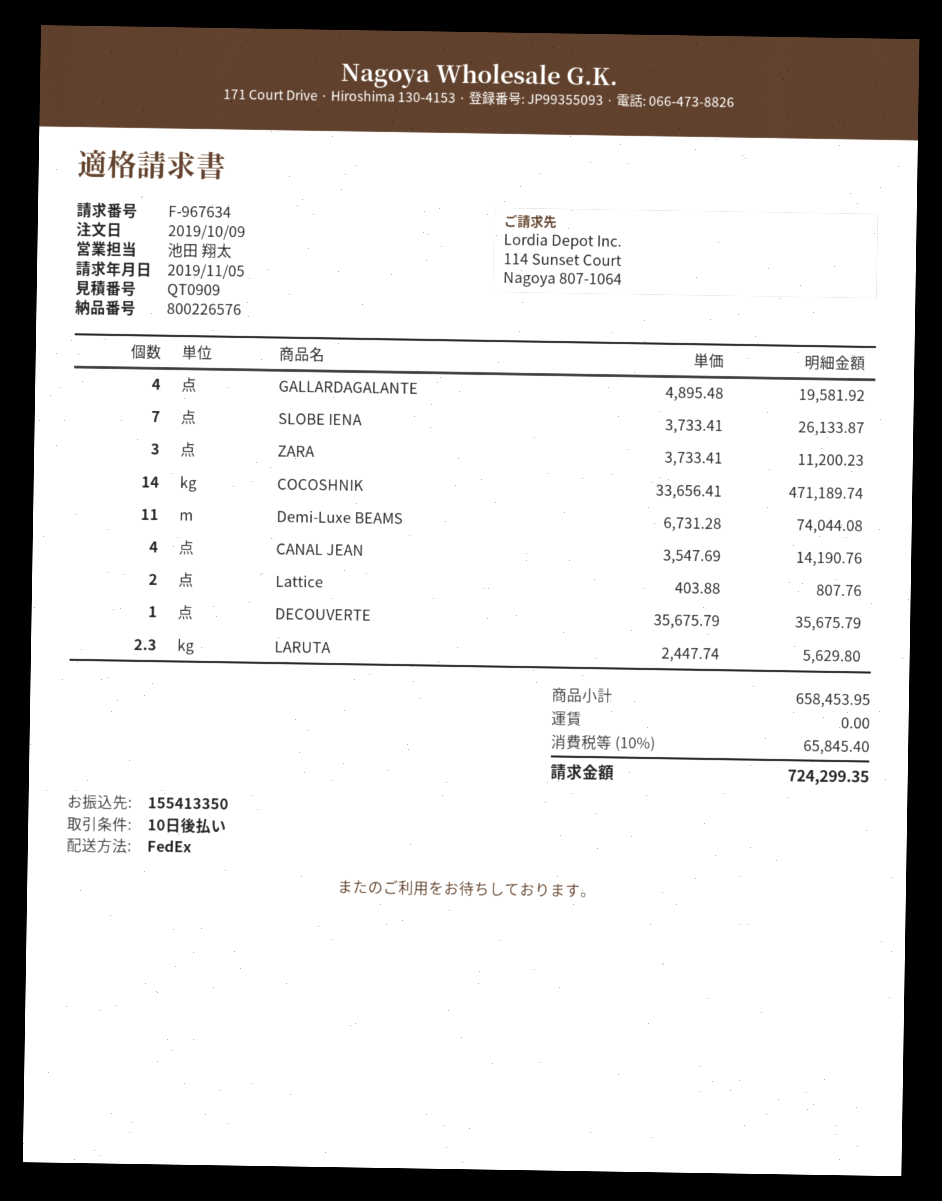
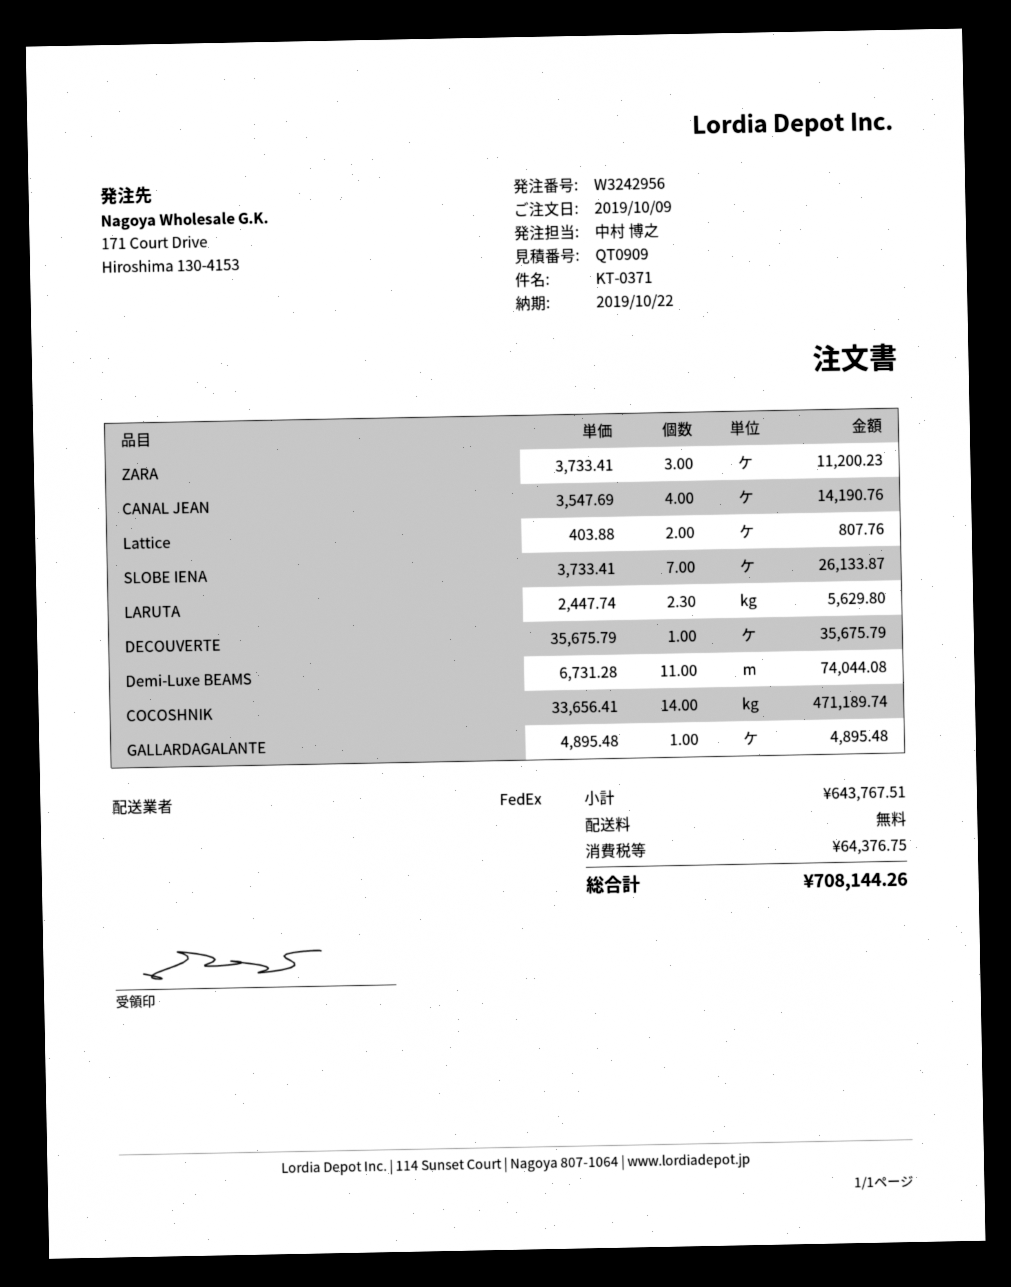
GALLARDAGALANTE: 4 x 4895.48 = 19581.92 -> 1 x 4895.48 = 4895.48
subtotal: 658453.95 -> 643767.51
tax: 65845.40 -> 64376.75
total: 724299.35 -> 708144.26

